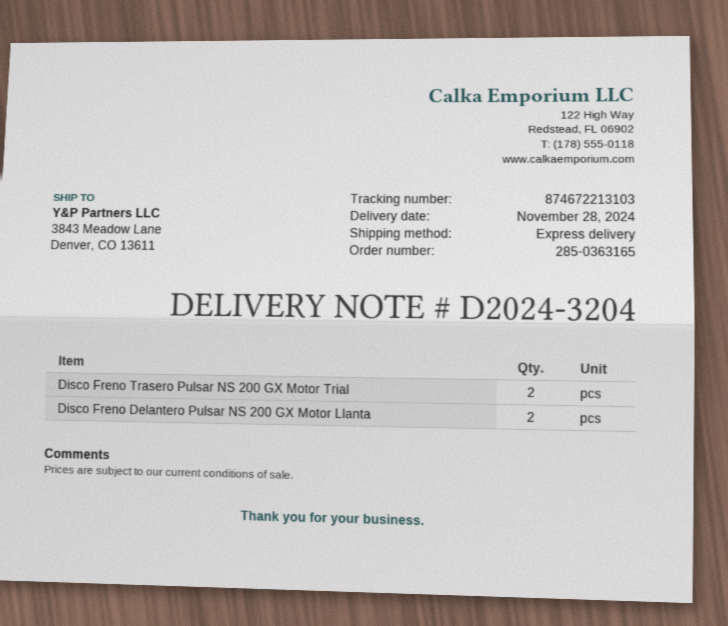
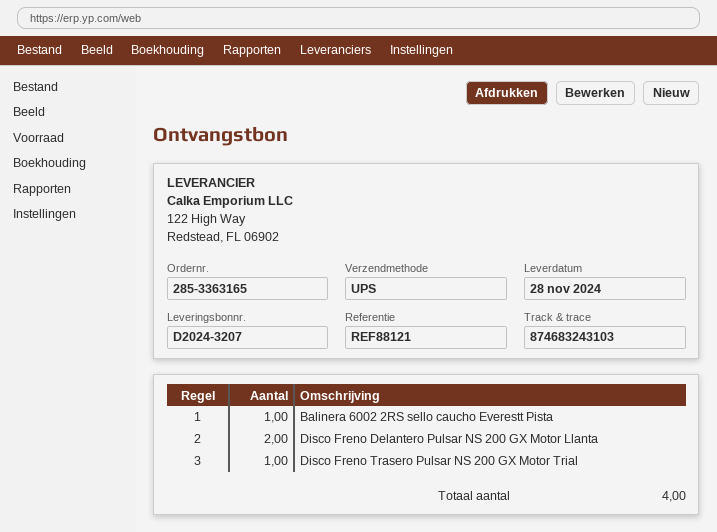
order number: 285-0363165 -> 285-3363165
delivery note number: D2024-3204 -> D2024-3207
shipping method: express -> UPS
tracking number: 874672213103 -> 874683243103
Disco Freno Trasero Pulsar NS 200 GX Motor Trial: 2 -> 1
Balinera 6002 2RS sello caucho Everestt Pista: none -> 1

